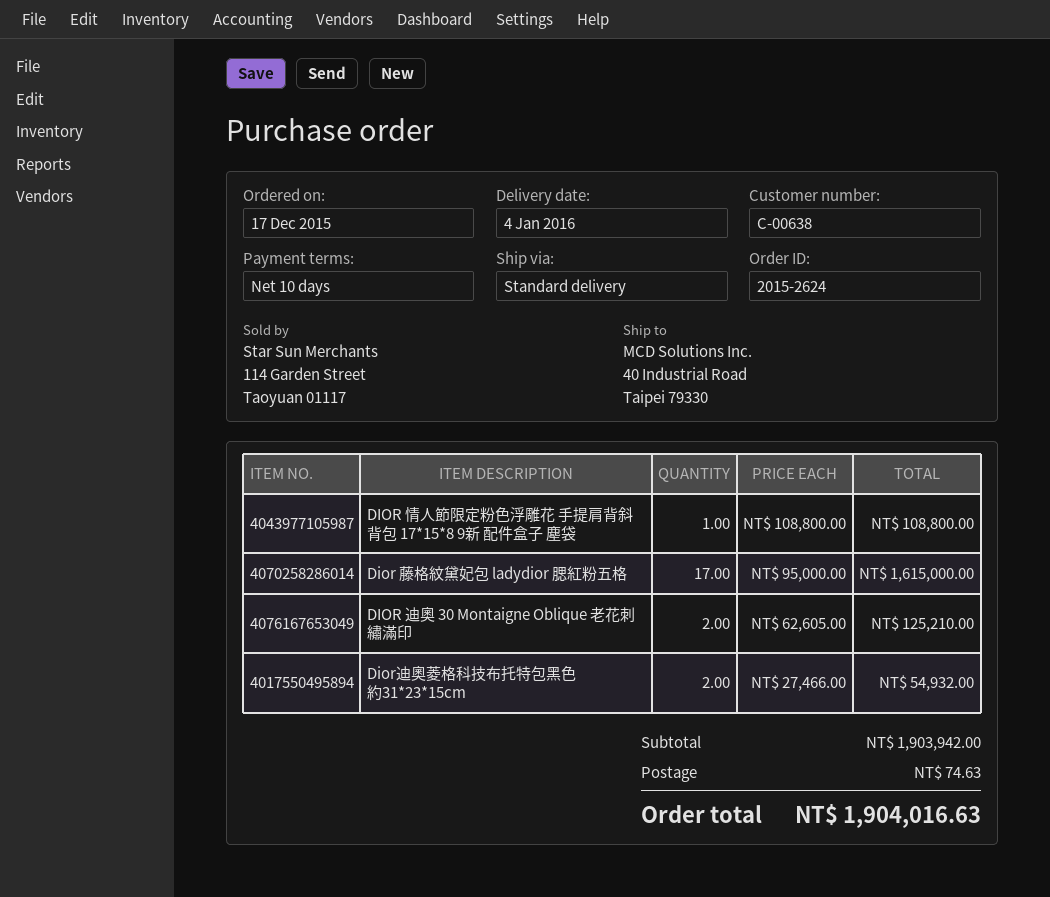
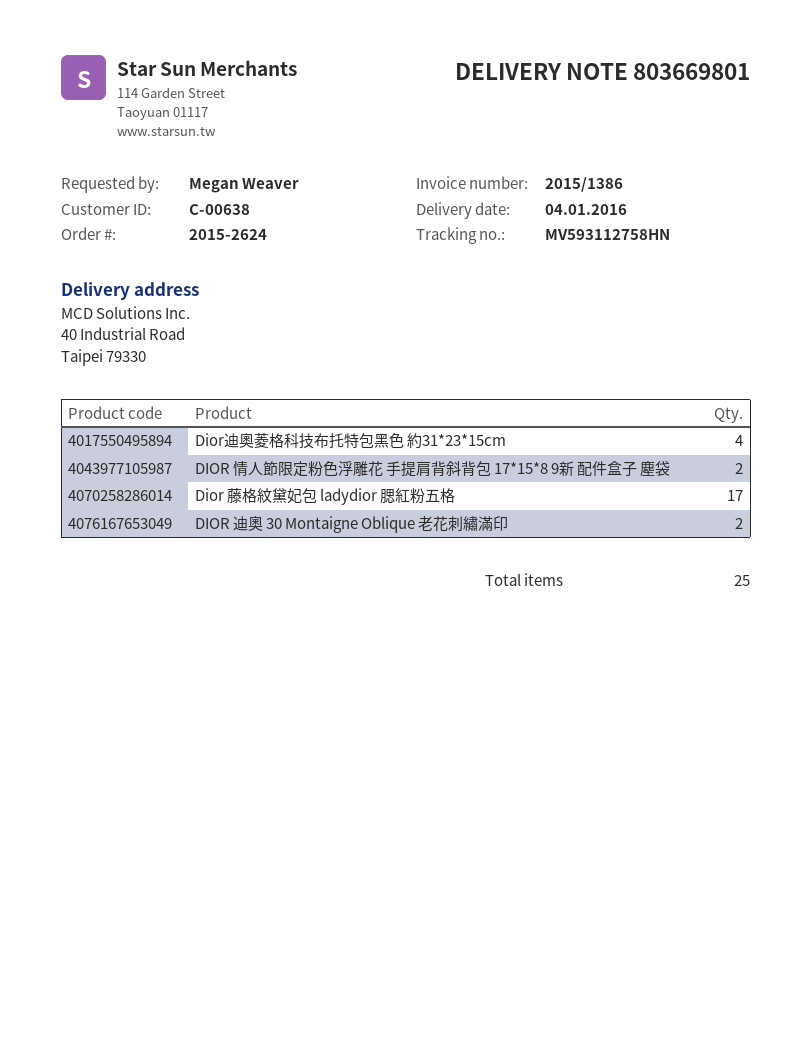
DIOR 情人節限定粉色浮雕花 手提肩背斜背包 17*15*8 9新 配件盒子 塵袋: 1 -> 2
Dior迪奧菱格科技布托特包黑色 約31*23*15cm: 2 -> 4

